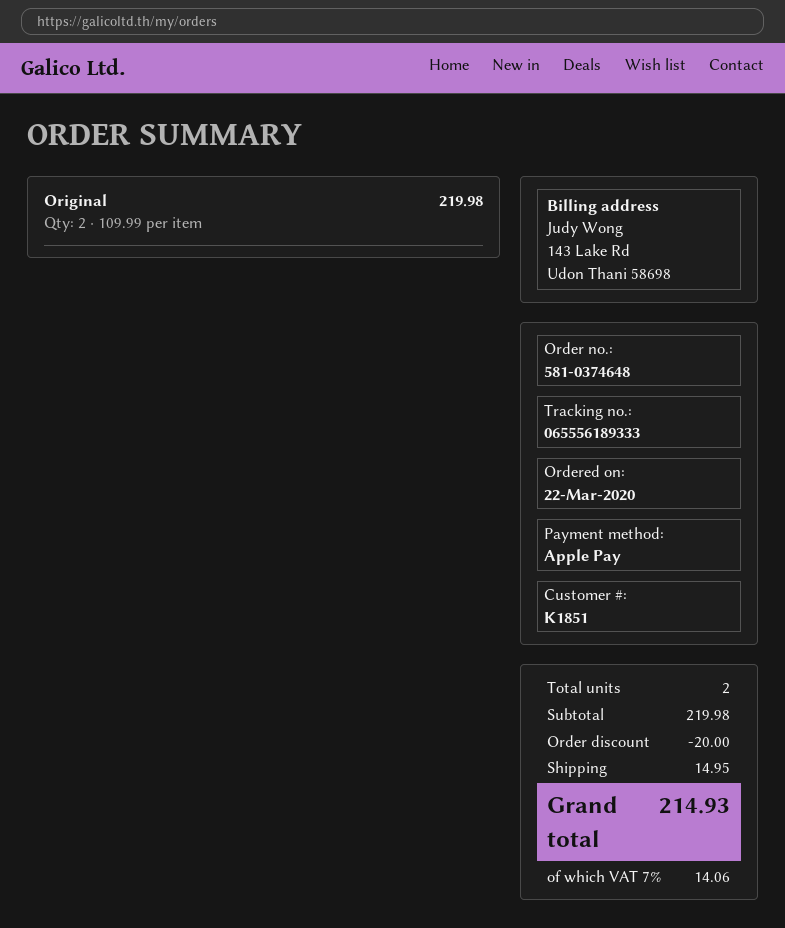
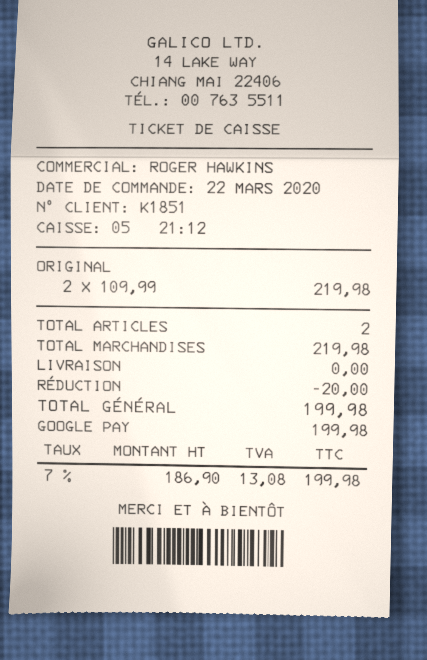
payment method: Apple Pay -> Google Pay
shipping: 14.95 -> 0.00
tax: 7% = 14.06 -> 7% = 13.08
total: 214.93 -> 199.98

